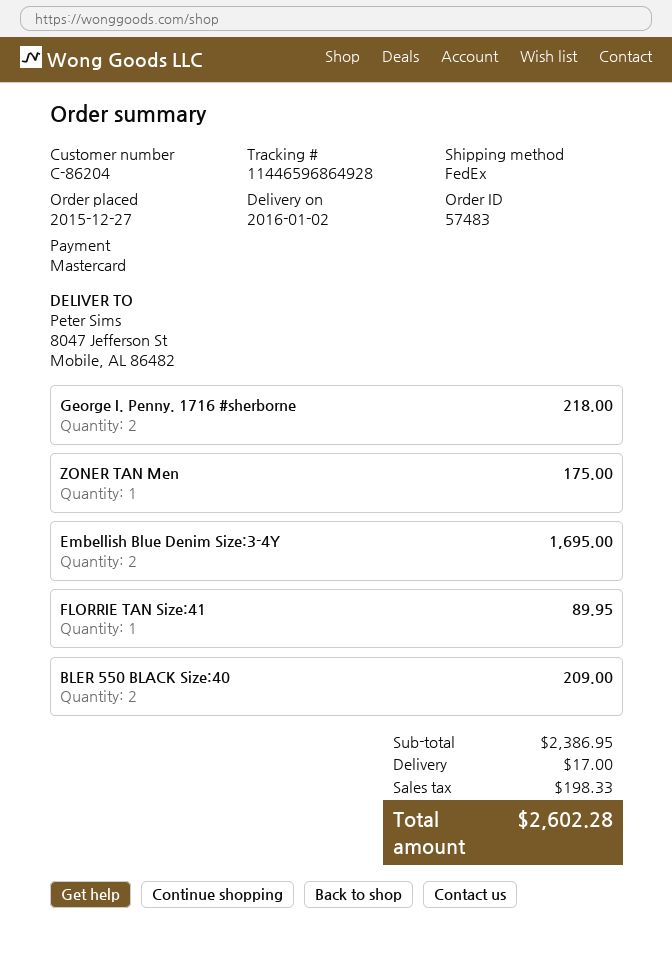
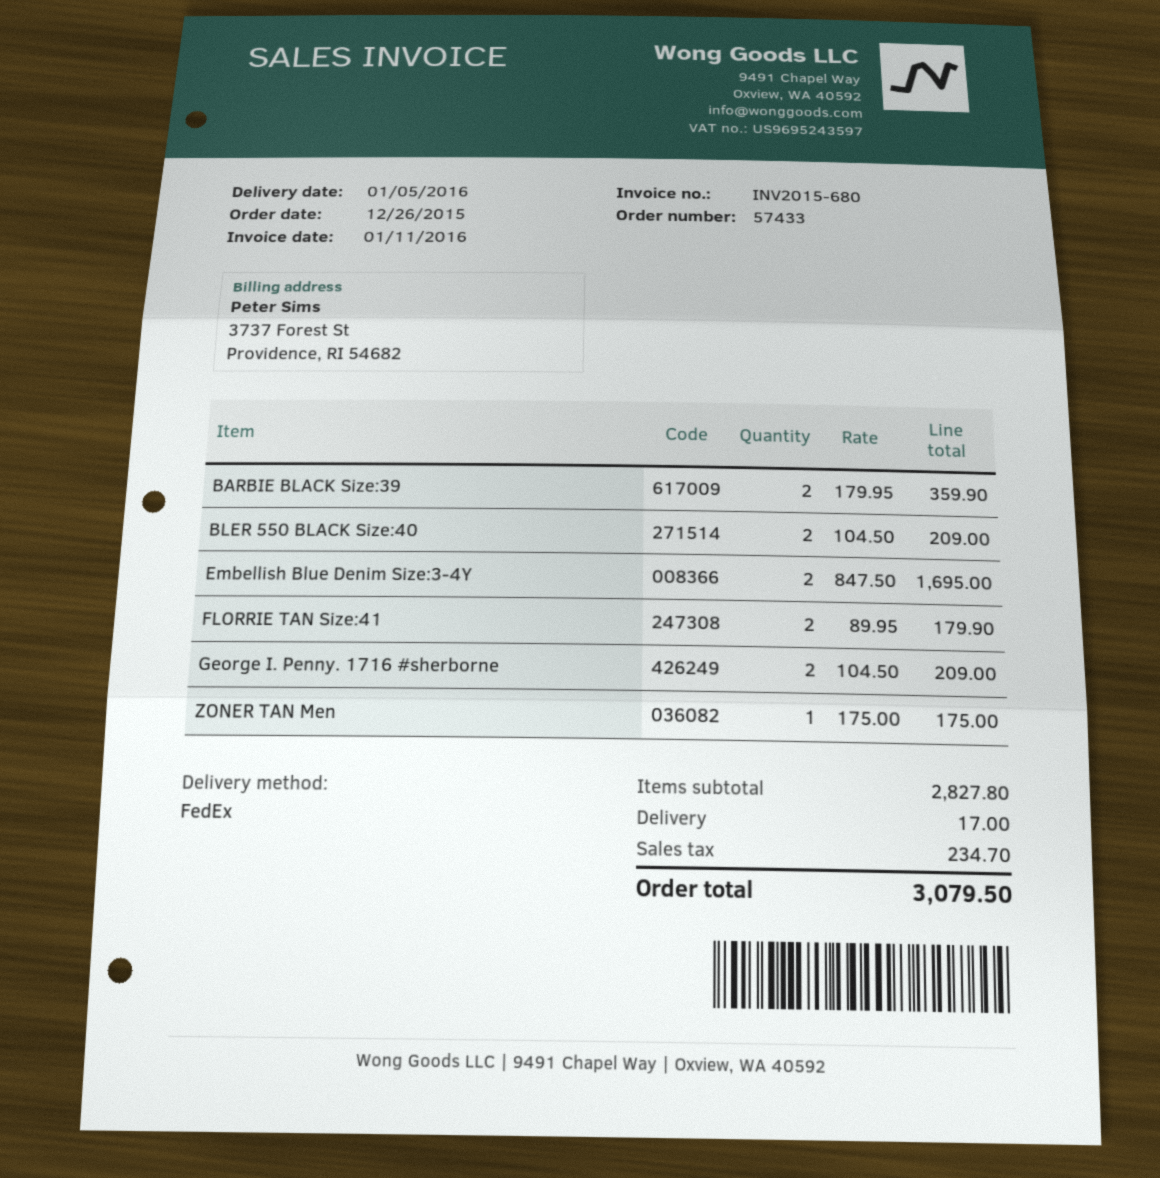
order number: 57483 -> 57433
order date: 2015-12-27 -> 2015-12-26
delivery date: 2016-01-02 -> 2016-01-05
George I. Penny. 1716 #sherborne: 2 for 218.00 -> 2 for 209.00
FLORRIE TAN Size:41: 1 for 89.95 -> 2 for 179.90
BARBIE BLACK Size:39: none -> 2 for 359.90
subtotal: 2386.95 -> 2827.80
tax: 198.33 -> 234.70
total: 2602.28 -> 3079.50

